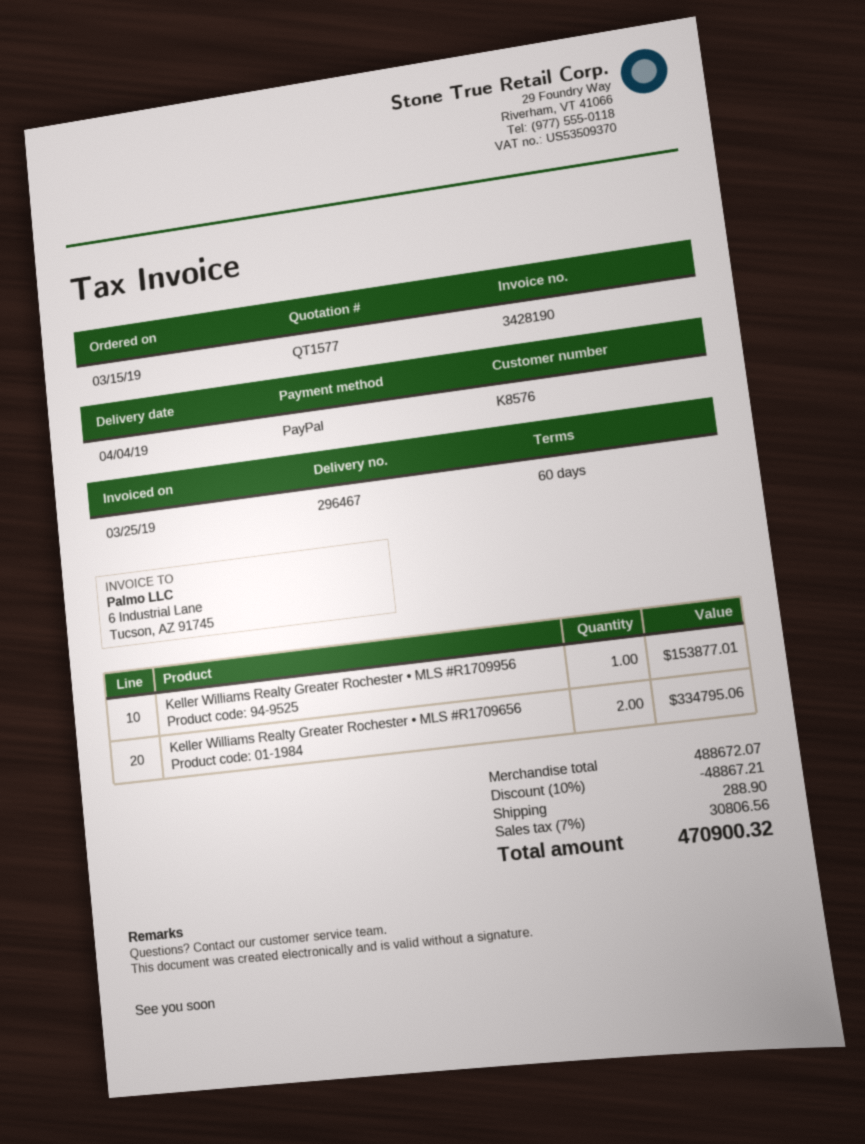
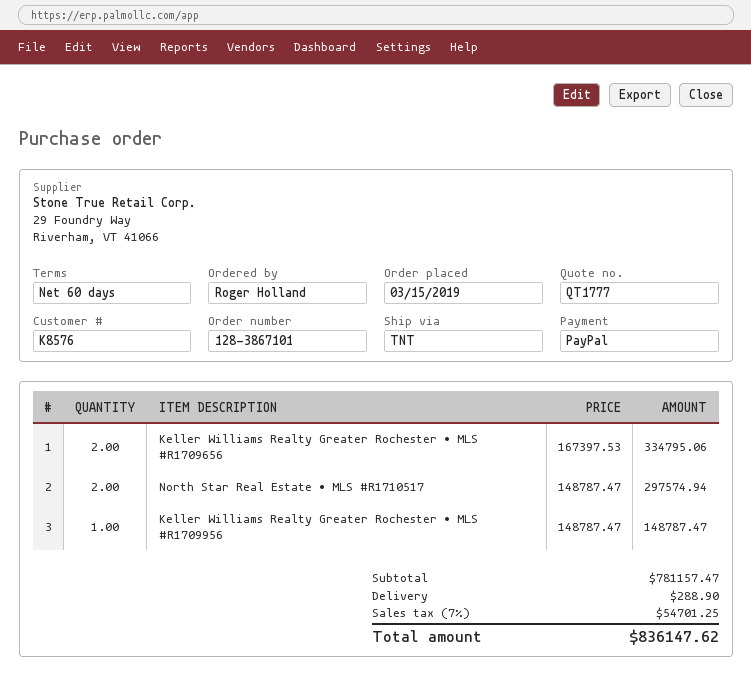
quote number: QT1577 -> QT1777
Keller Williams Realty Greater Rochester • MLS #R1709956: 1 for 153877.01 -> 1 for 148787.47
North Star Real Estate • MLS #R1710517: none -> 2 for 297574.94
subtotal: 488672.07 -> 781157.47
discount: 10% = 48867.21 -> none
tax: 7% = 30806.56 -> 7% = 54701.25
total: 470900.32 -> 836147.62

